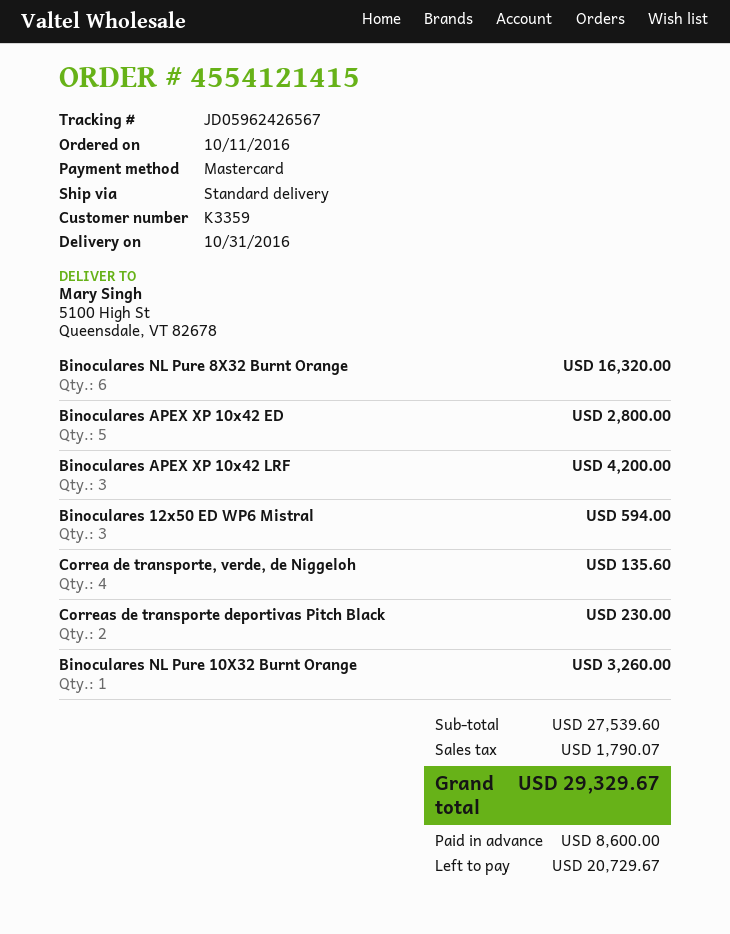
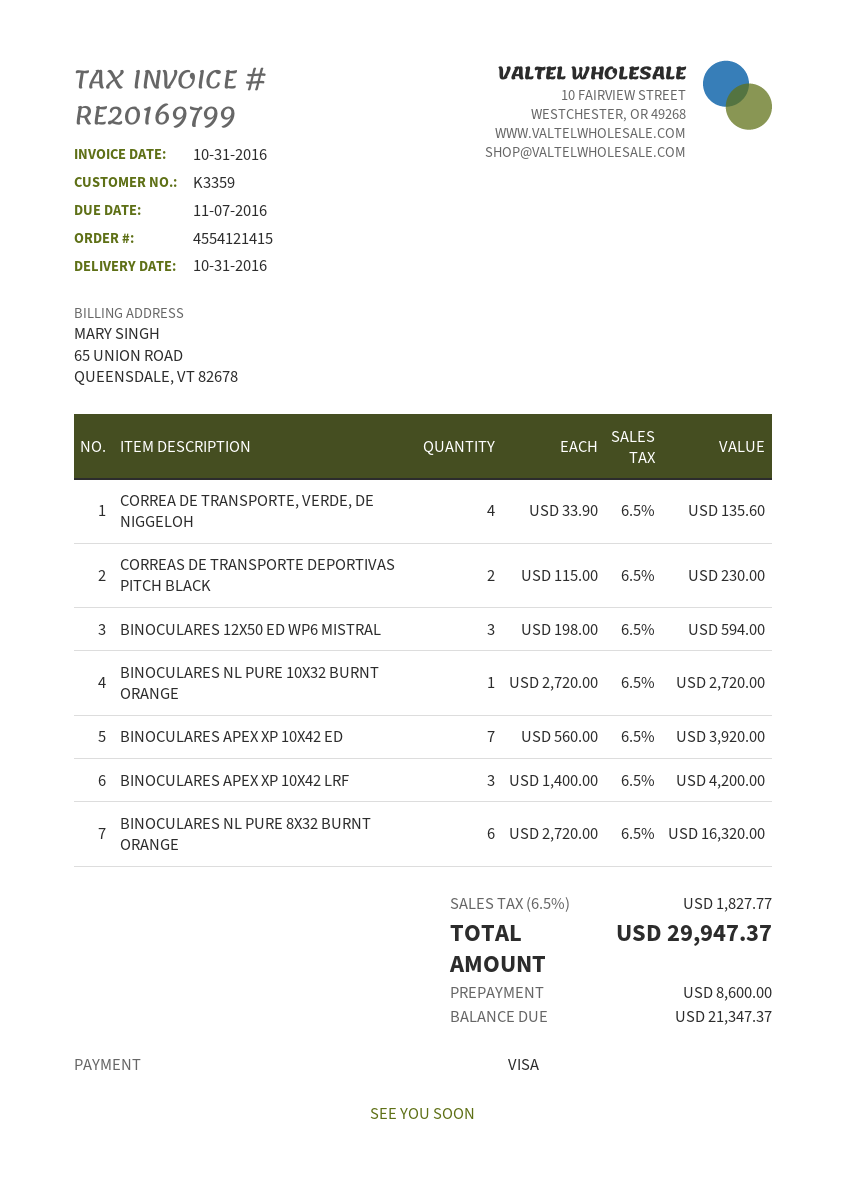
payment method: Mastercard -> Visa
Binoculares APEX XP 10x42 ED: 5 for 2800.00 -> 7 for 3920.00
Binoculares NL Pure 10X32 Burnt Orange: 1 for 3260.00 -> 1 for 2720.00
tax: 1790.07 -> 1827.77
total: 29329.67 -> 29947.37
balance: 20729.67 -> 21347.37

